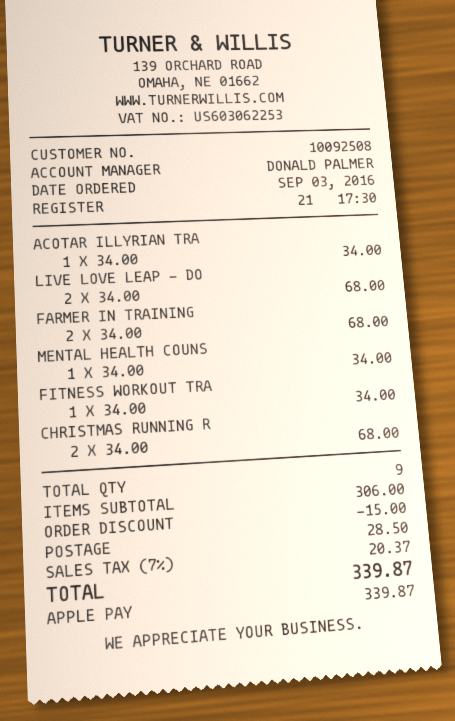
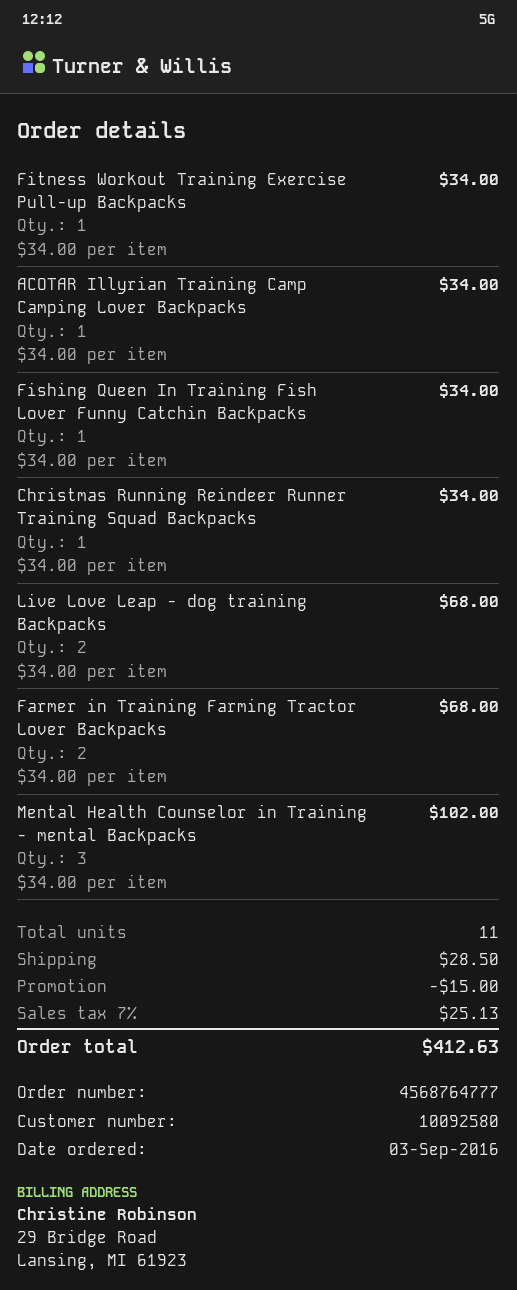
customer number: 10092508 -> 10092580
MENTAL HEALTH COUNS: 1 x 34.00 = 34.00 -> 3 x 34.00 = 102.00
CHRISTMAS RUNNING R: 2 x 34.00 = 68.00 -> 1 x 34.00 = 34.00
Fishing Queen In Training Fish Lover Funny Catchin Backpacks: none -> 1 x 34.00 = 34.00
total quantity: 9 -> 11
tax: 7% = 20.37 -> 7% = 25.13
total: 339.87 -> 412.63

